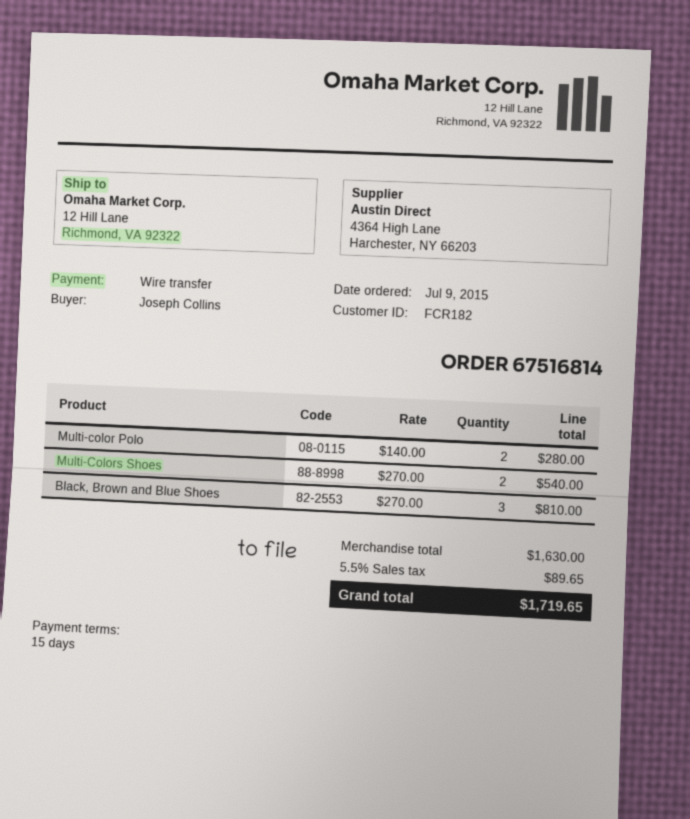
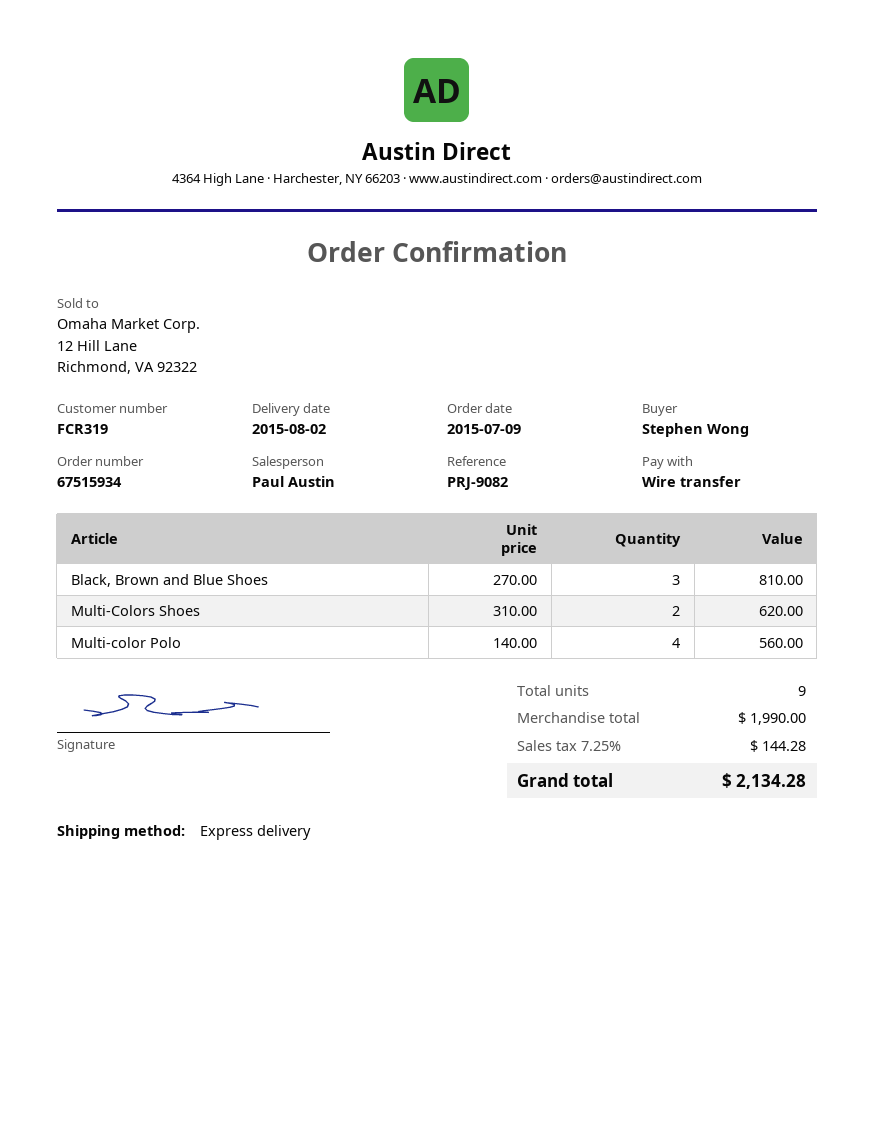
order number: 67516814 -> 67515934
customer number: FCR182 -> FCR319
ordered by: Joseph Collins -> Stephen Wong
Multi-color Polo: 2 x 140.00 = 280.00 -> 4 x 140.00 = 560.00
Multi-Colors Shoes: 2 x 270.00 = 540.00 -> 2 x 310.00 = 620.00
subtotal: 1630.00 -> 1990.00
tax: 5.5% = 89.65 -> 7.25% = 144.28
total: 1719.65 -> 2134.28

